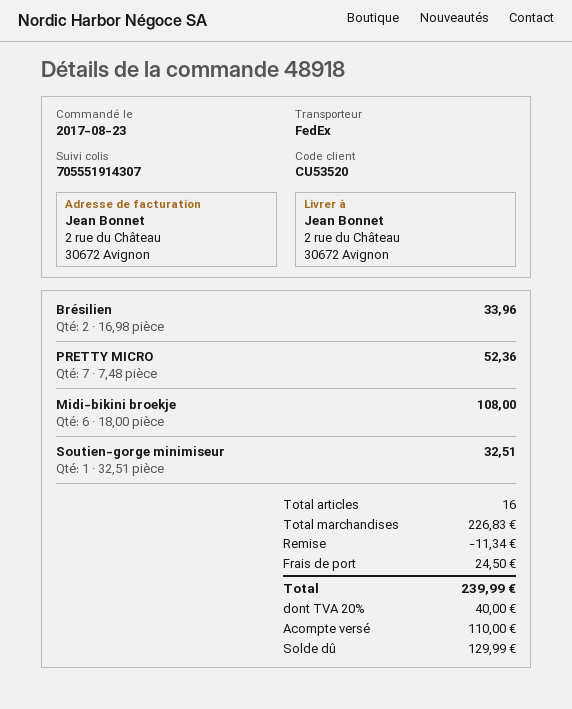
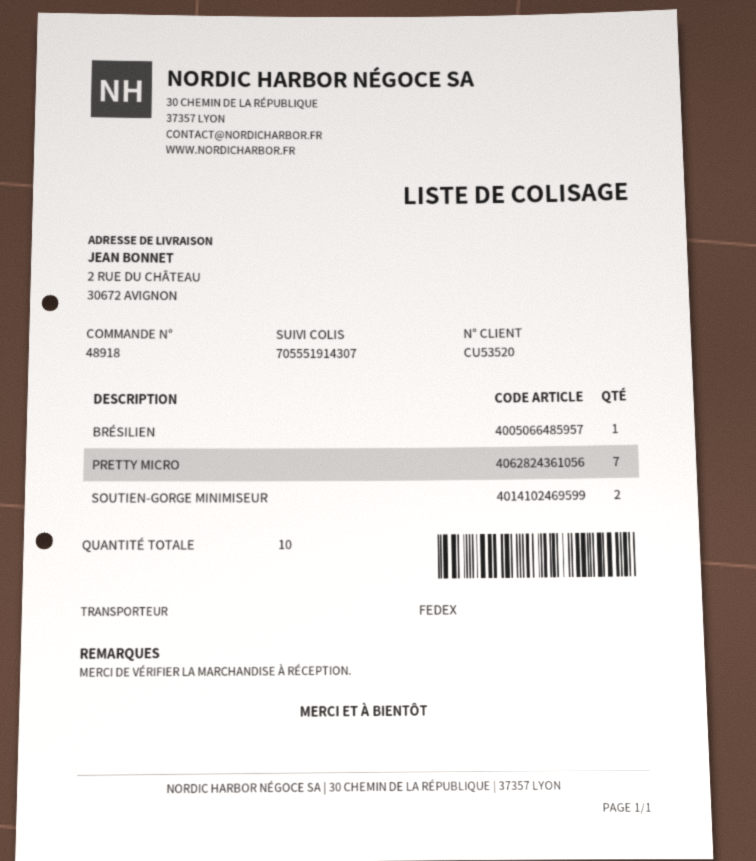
Brésilien: 2 -> 1
Midi-bikini broekje: 6 -> none
Soutien-gorge minimiseur: 1 -> 2
total quantity: 16 -> 10

